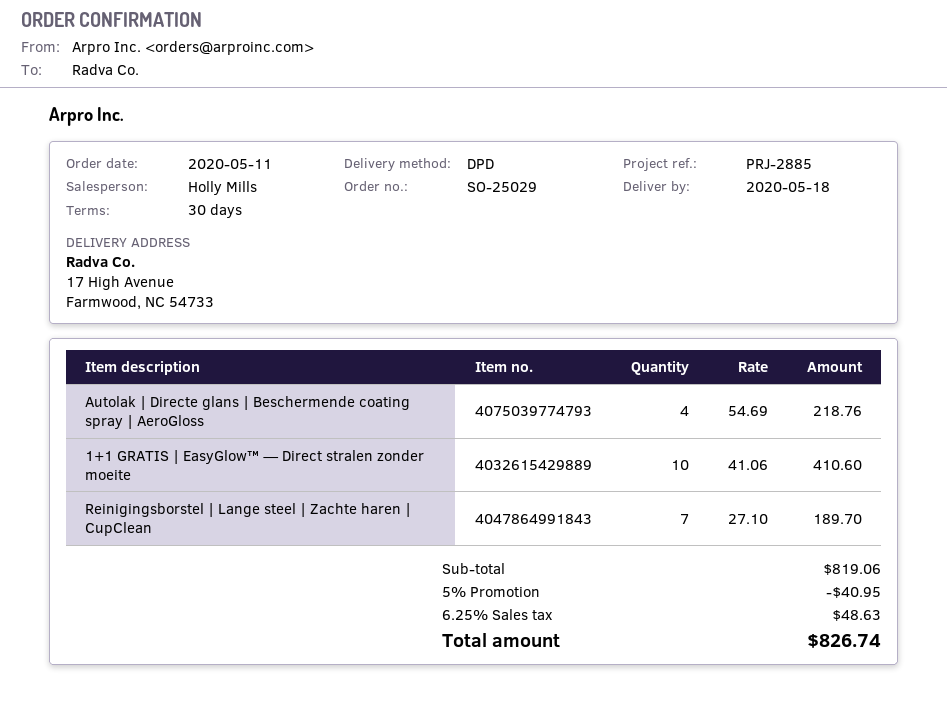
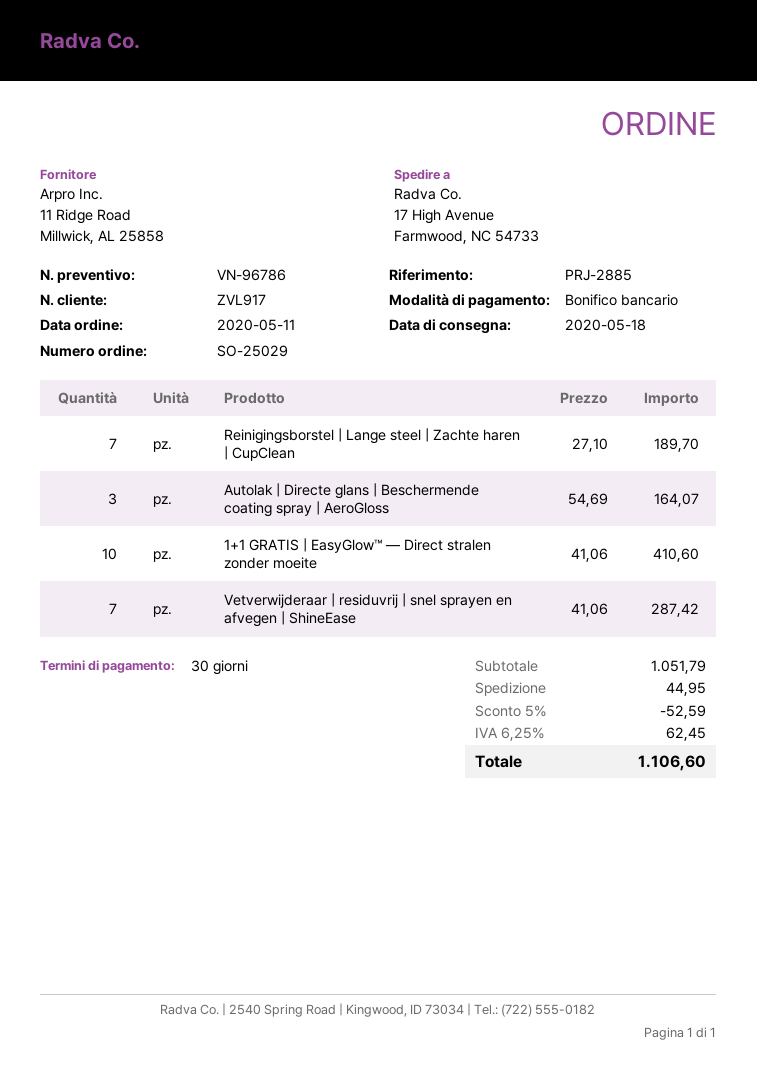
Autolak | Directe glans | Beschermende coating spray | AeroGloss: 4 x 54.69 = 218.76 -> 3 x 54.69 = 164.07
Vetverwijderaar | residuvrij | snel sprayen en afvegen | ShineEase: none -> 7 x 41.06 = 287.42
subtotal: 819.06 -> 1051.79
discount: 5% = 40.95 -> 5% = 52.59
shipping: none -> 44.95
tax: 6.25% = 48.63 -> 6.25% = 62.45
total: 826.74 -> 1106.60

